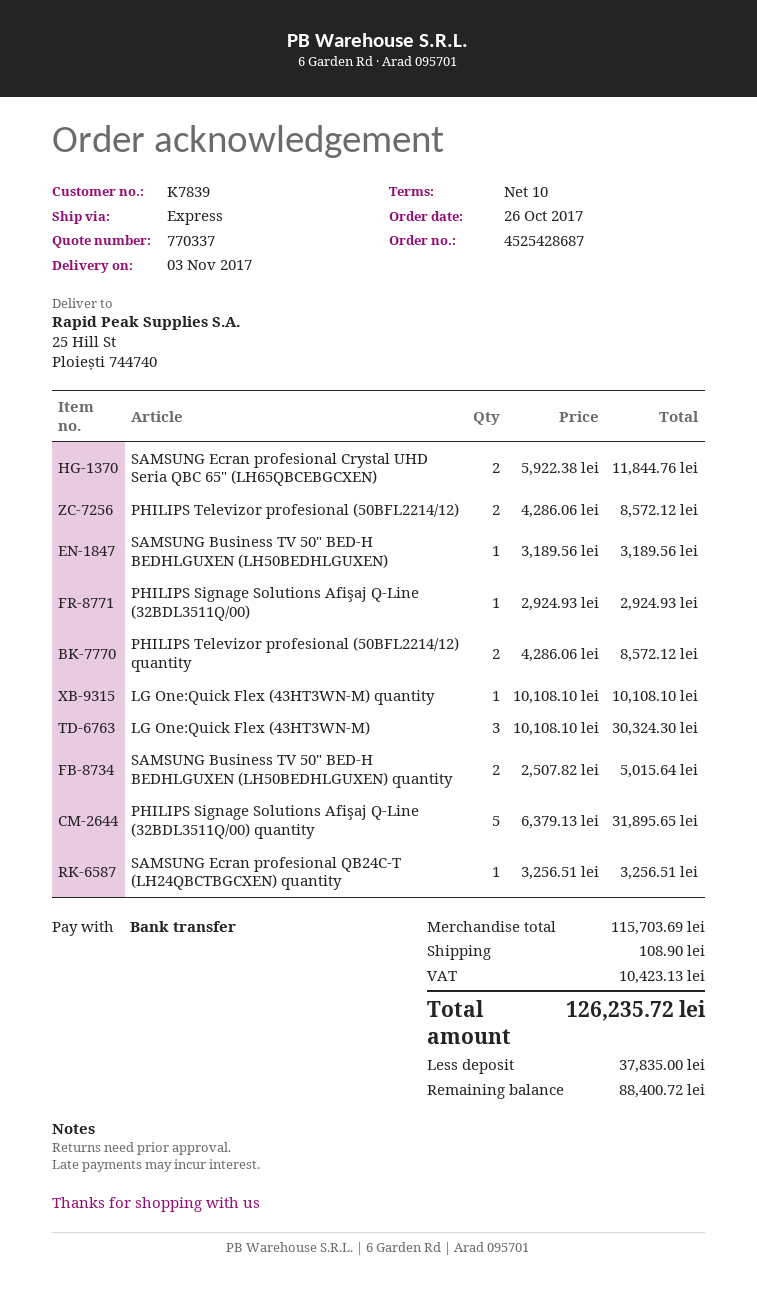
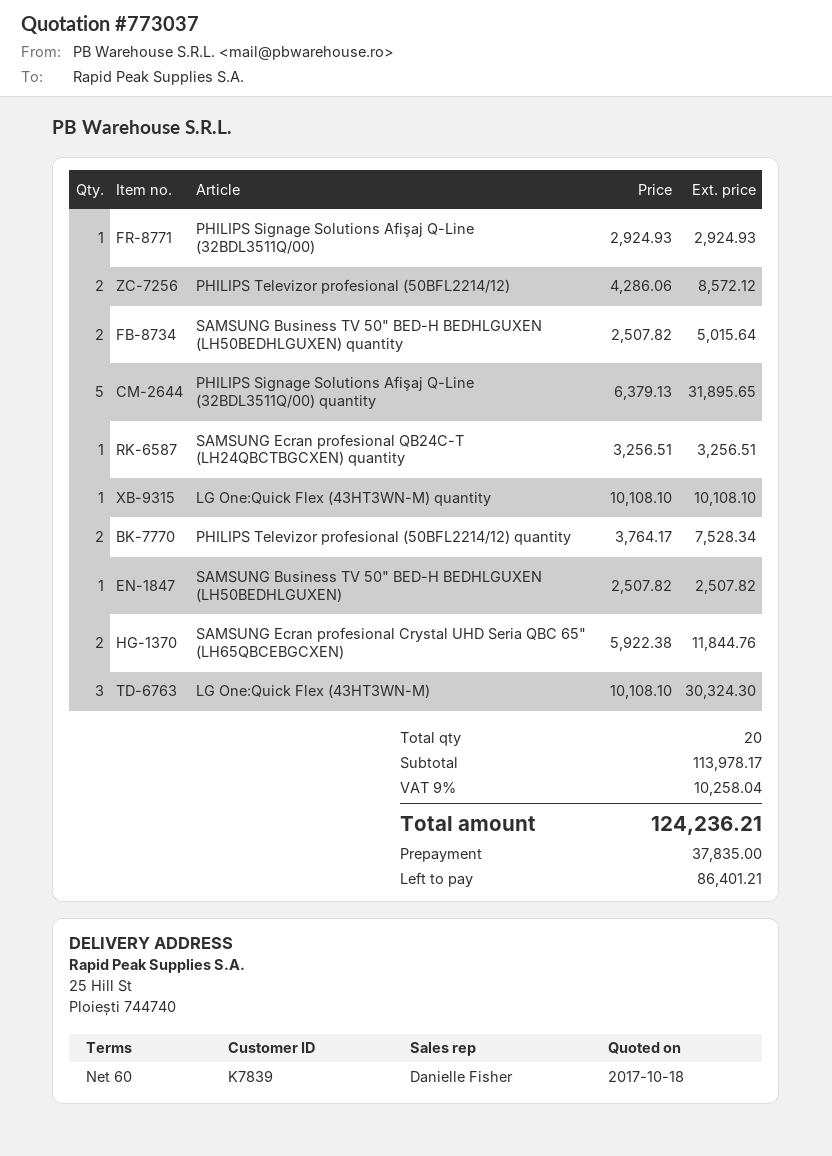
quote number: 770337 -> 773037
payment terms: 10 days -> 60 days
SAMSUNG Business TV 50" BED-H BEDHLGUXEN (LH50BEDHLGUXEN): 1 x 3189.56 = 3189.56 -> 1 x 2507.82 = 2507.82
PHILIPS Televizor profesional (50BFL2214/12) quantity: 2 x 4286.06 = 8572.12 -> 2 x 3764.17 = 7528.34
subtotal: 115703.69 -> 113978.17
shipping: 108.90 -> none
tax: 10423.13 -> 10258.04
total: 126235.72 -> 124236.21
balance: 88400.72 -> 86401.21

